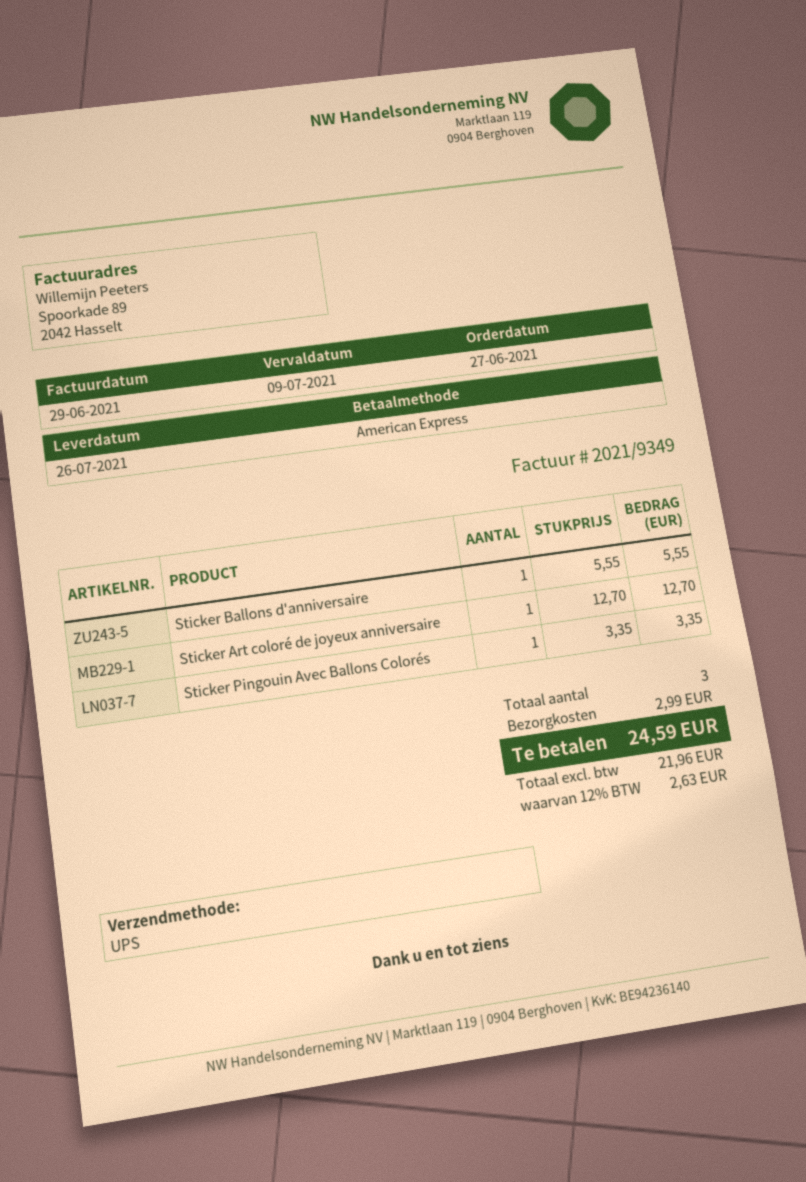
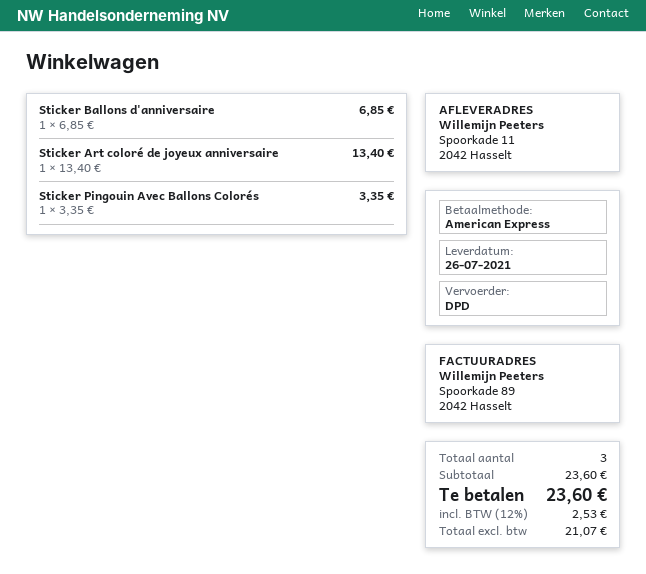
shipping method: UPS -> DPD
Sticker Ballons d'anniversaire: 1 x 5.55 = 5.55 -> 1 x 6.85 = 6.85
Sticker Art coloré de joyeux anniversaire: 1 x 12.70 = 12.70 -> 1 x 13.40 = 13.40
shipping: 2.99 -> none
net: 21.96 -> 21.07
tax: 12% = 2.63 -> 12% = 2.53
total: 24.59 -> 23.60

